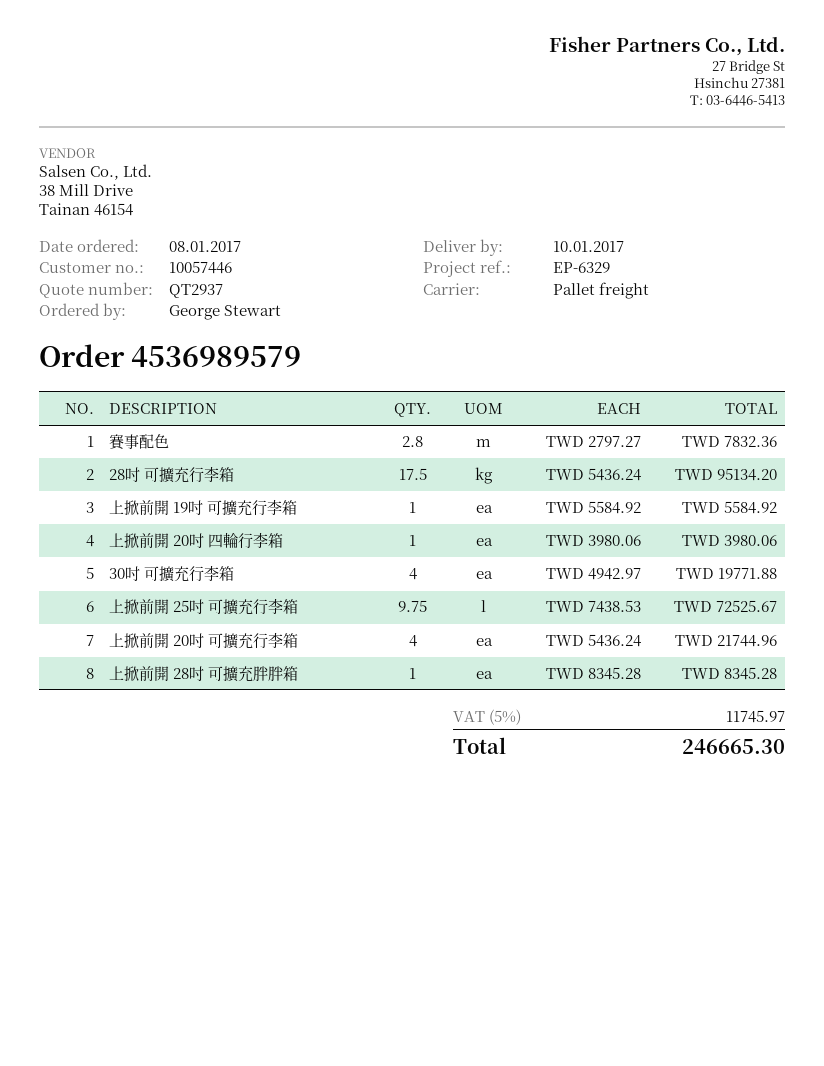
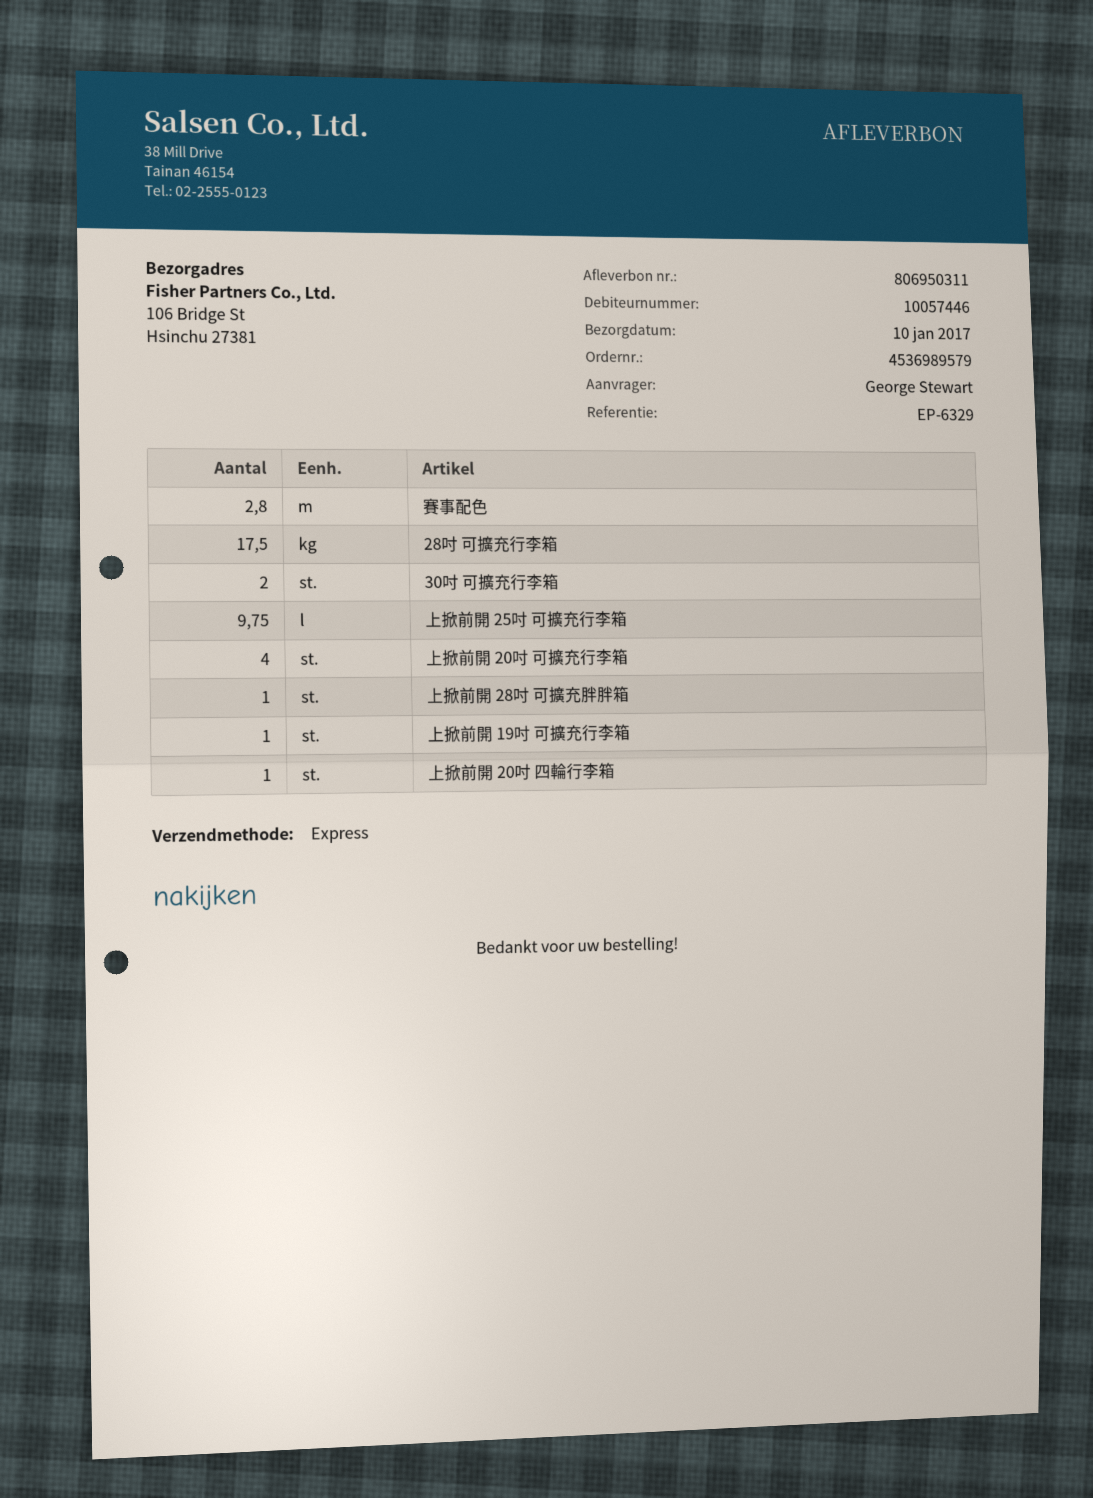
shipping method: pallet freight -> express
30吋 可擴充行李箱: 4 -> 2

